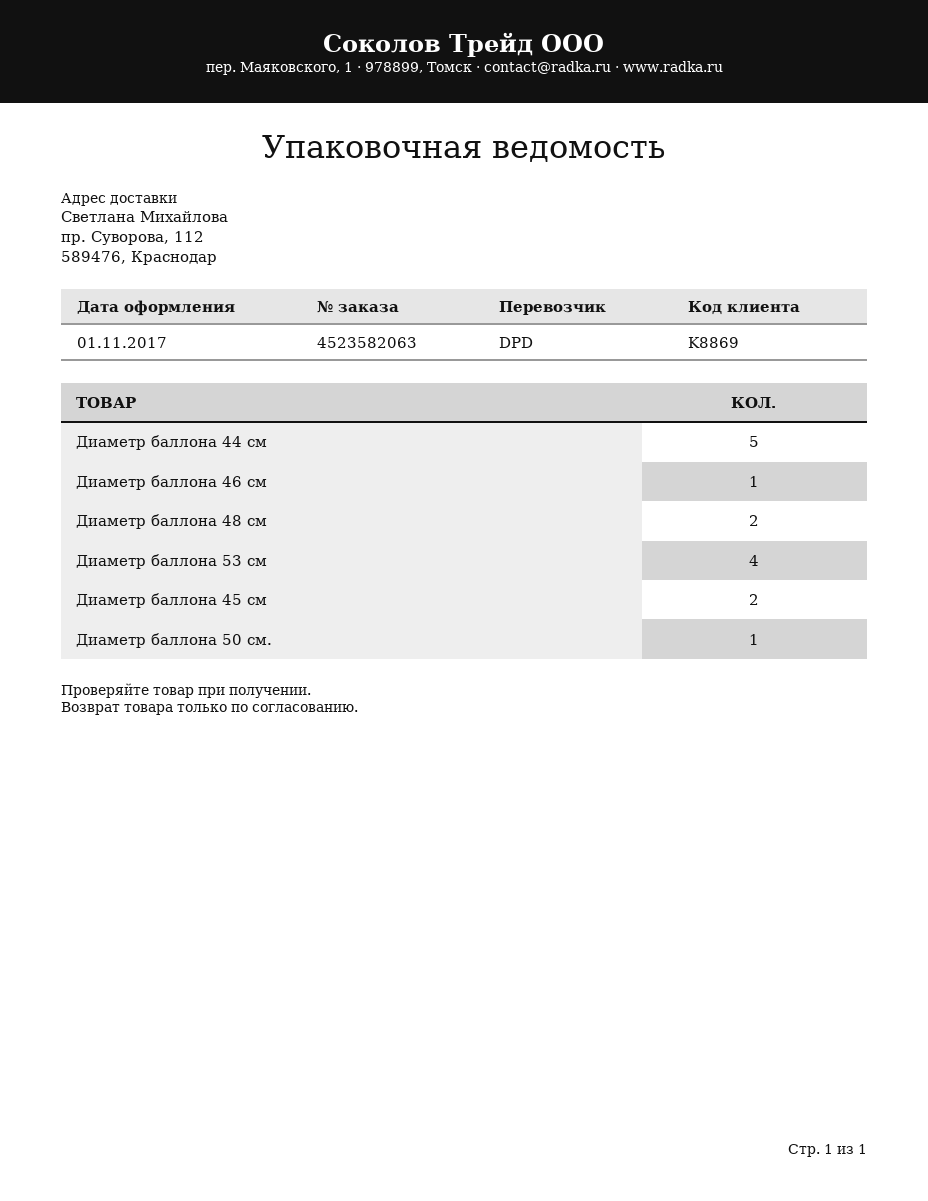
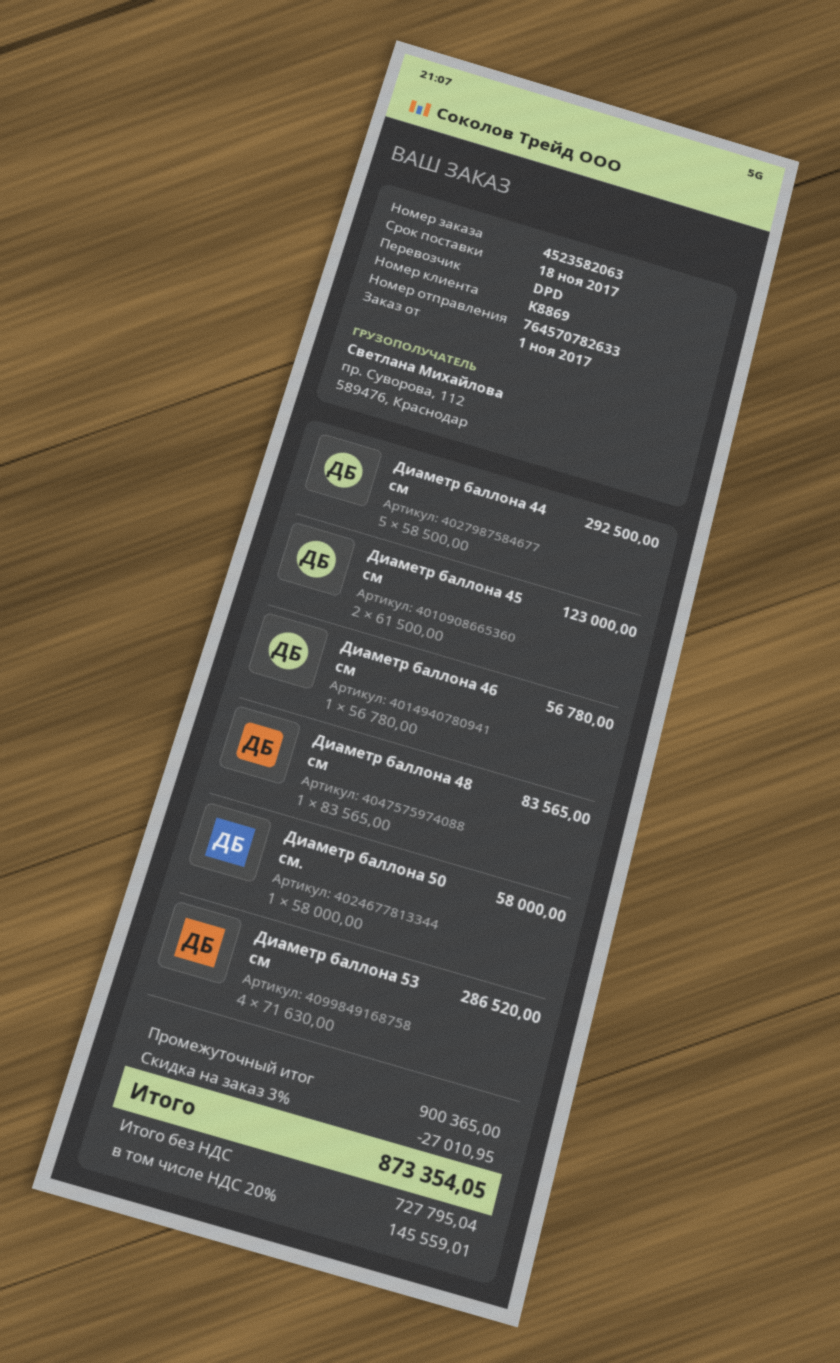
Диаметр баллона 48 см: 2 -> 1

